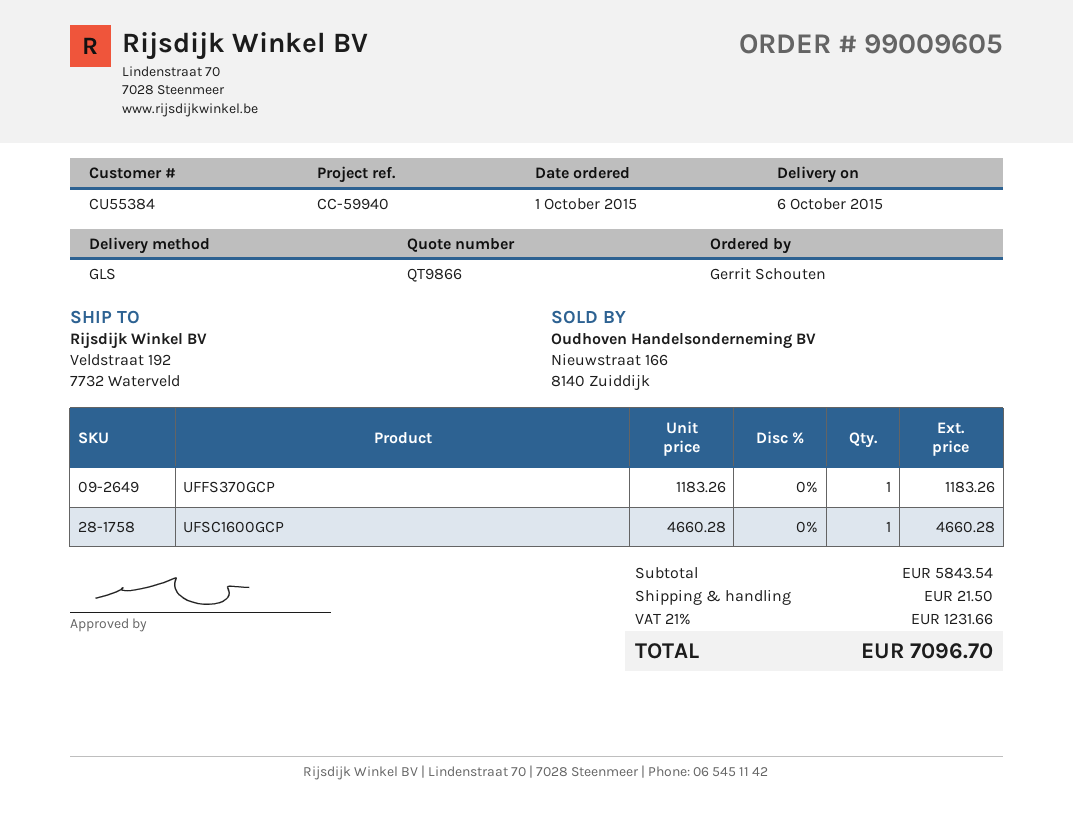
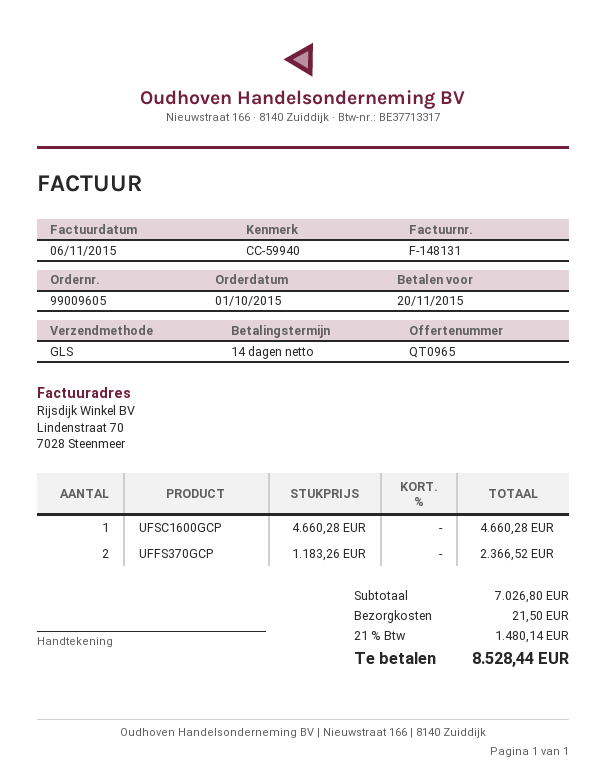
quote number: QT9866 -> QT0965
UFFS370GCP: 1 x 1183.26 = 1183.26 -> 2 x 1183.26 = 2366.52
subtotal: 5843.54 -> 7026.80
tax: 21% = 1231.66 -> 21% = 1480.14
total: 7096.70 -> 8528.44

